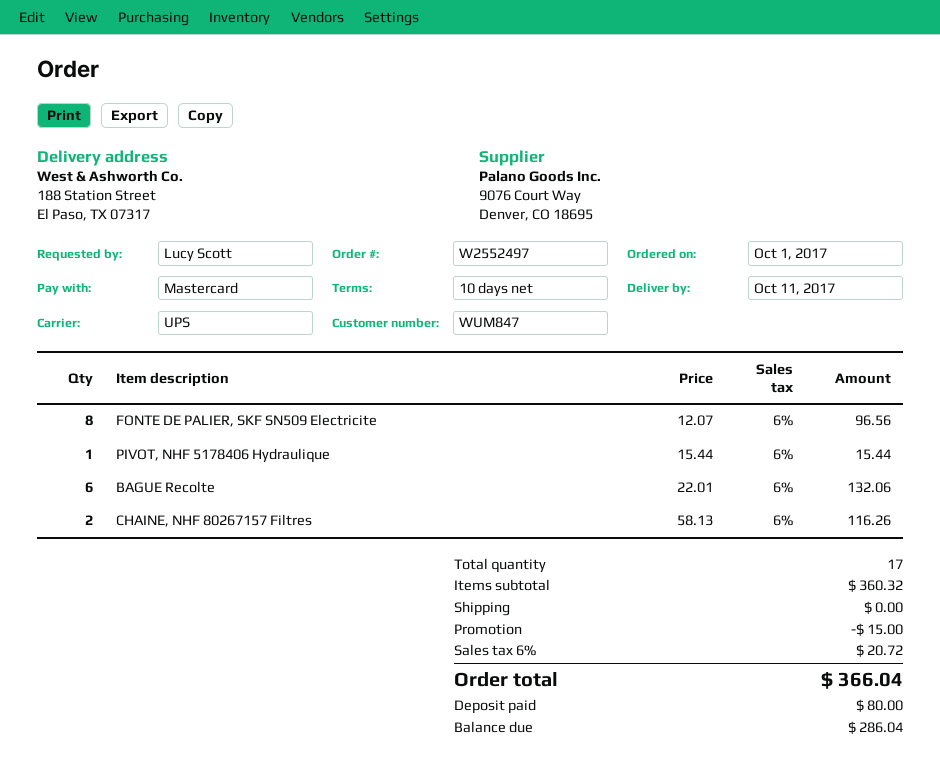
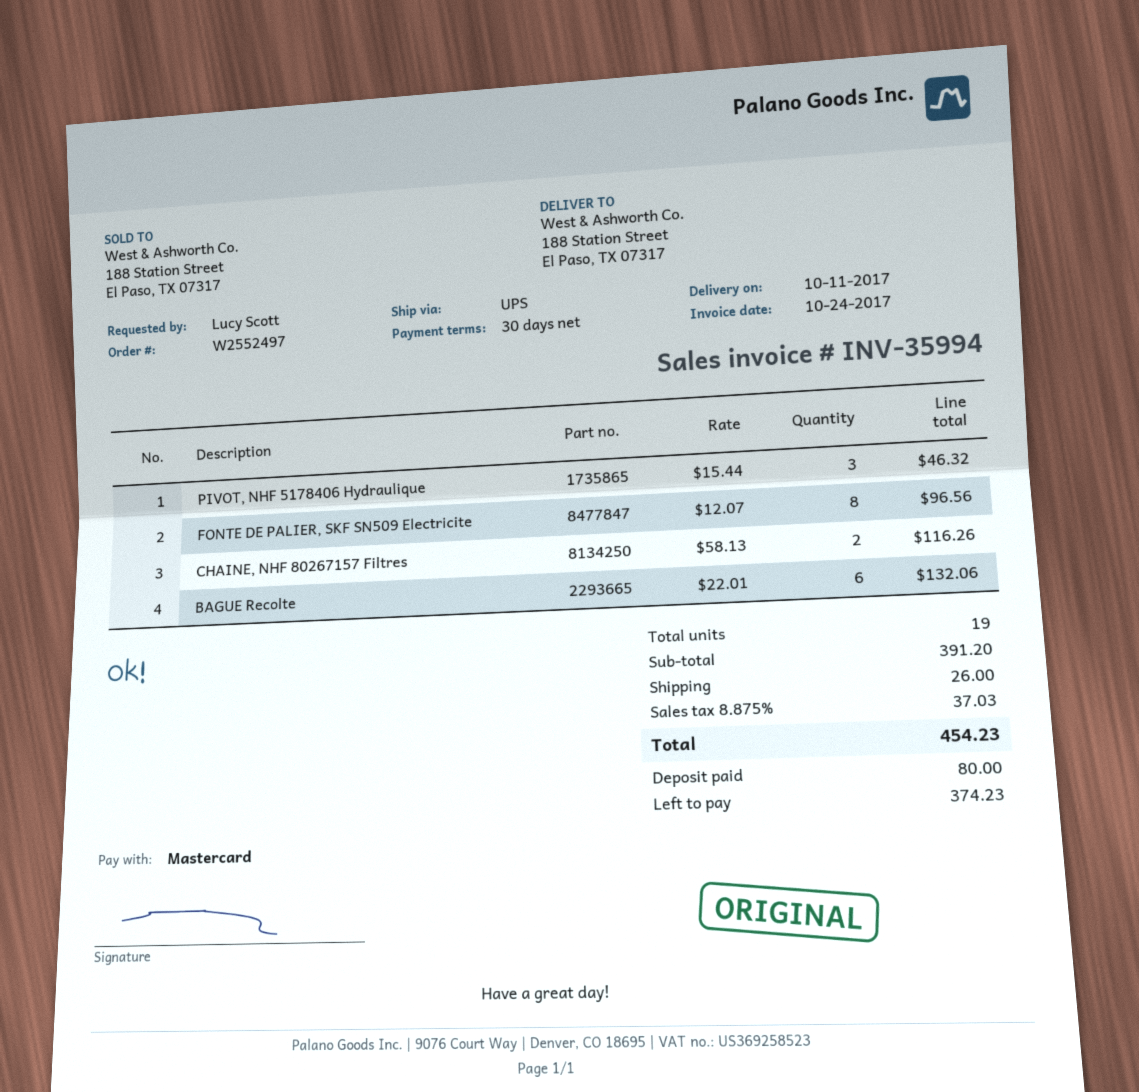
payment terms: 10 days -> 30 days
PIVOT, NHF 5178406 Hydraulique: 1 x 15.44 = 15.44 -> 3 x 15.44 = 46.32
total quantity: 17 -> 19
subtotal: 360.32 -> 391.20
discount: 15.00 -> none
shipping: 0.00 -> 26.00
tax: 6% = 20.72 -> 8.875% = 37.03
total: 366.04 -> 454.23
balance: 286.04 -> 374.23

